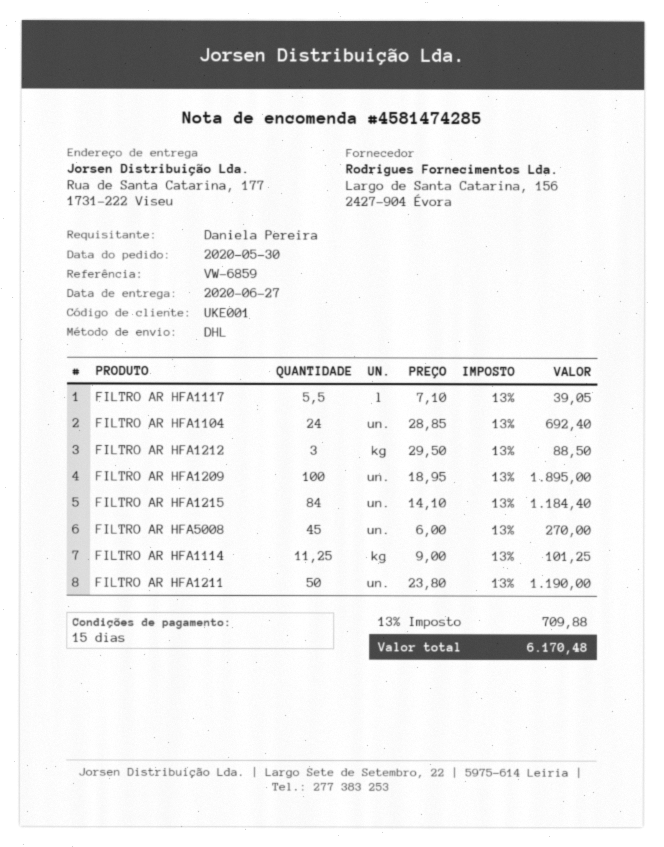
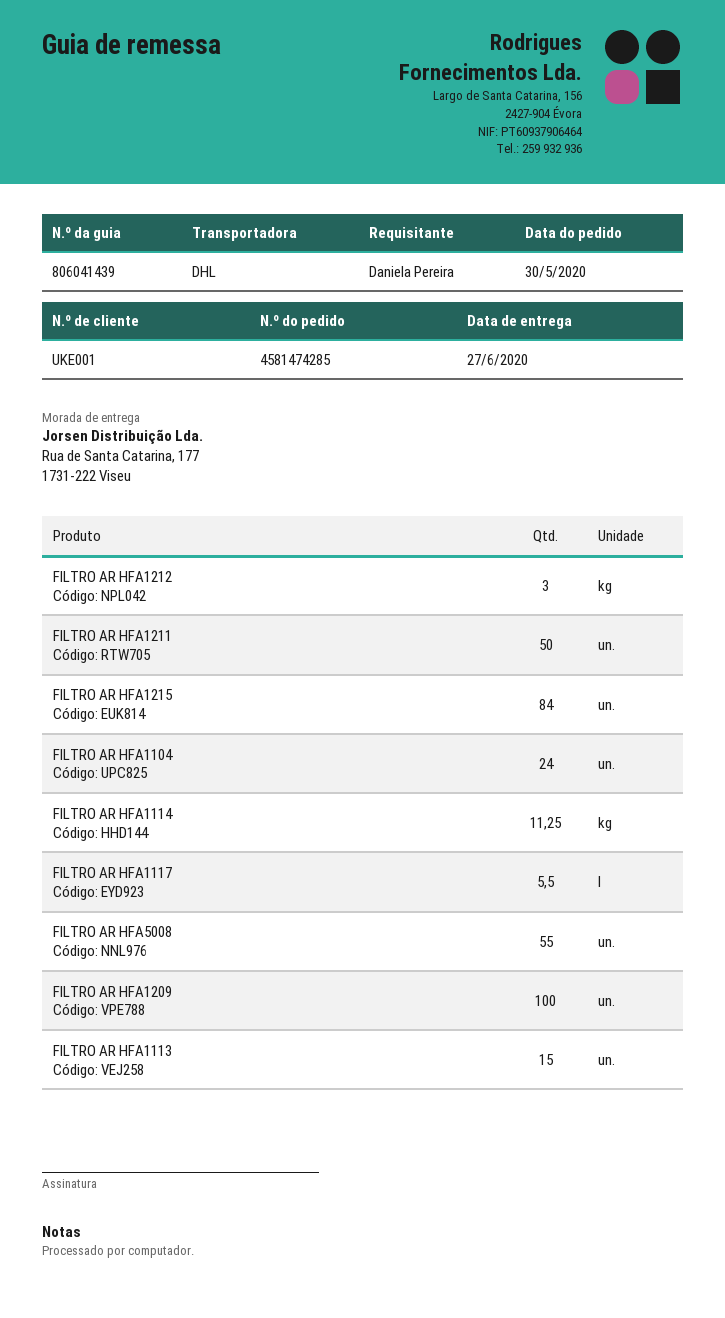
FILTRO AR HFA5008: 45 -> 55
FILTRO AR HFA1113: none -> 15

